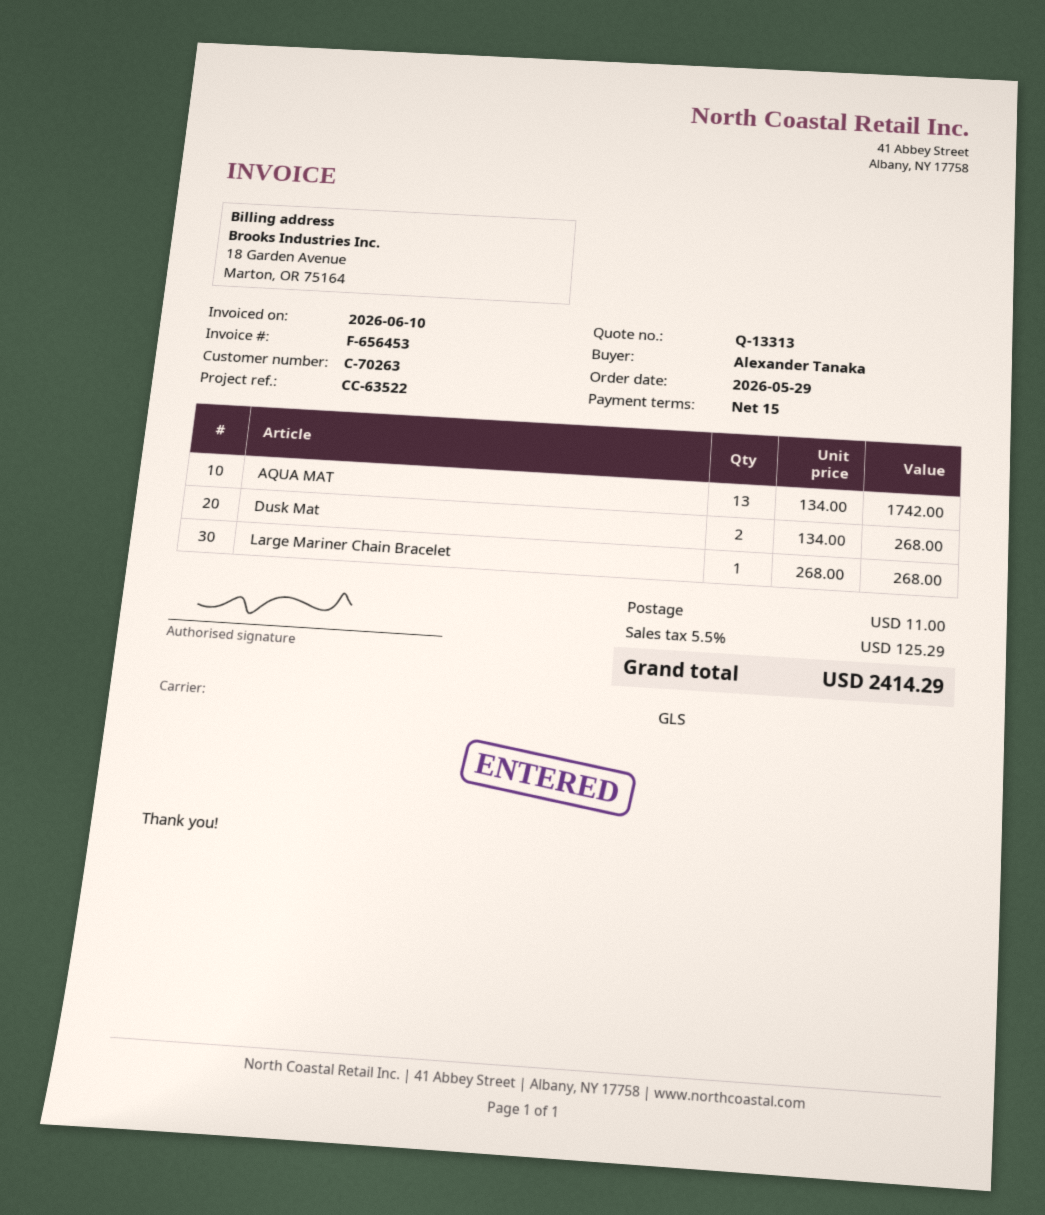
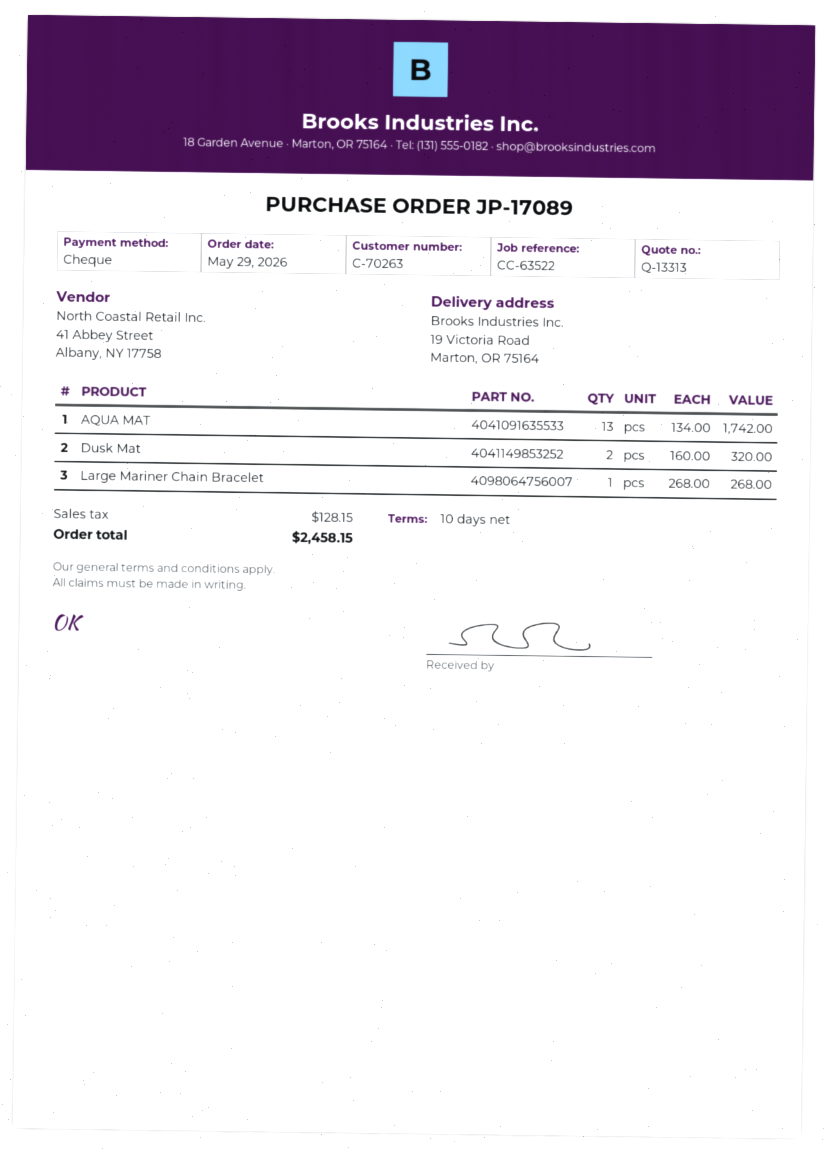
payment terms: 15 days -> 10 days
Dusk Mat: 2 x 134.00 = 268.00 -> 2 x 160.00 = 320.00
shipping: 11.00 -> none
tax: 125.29 -> 128.15
total: 2414.29 -> 2458.15

